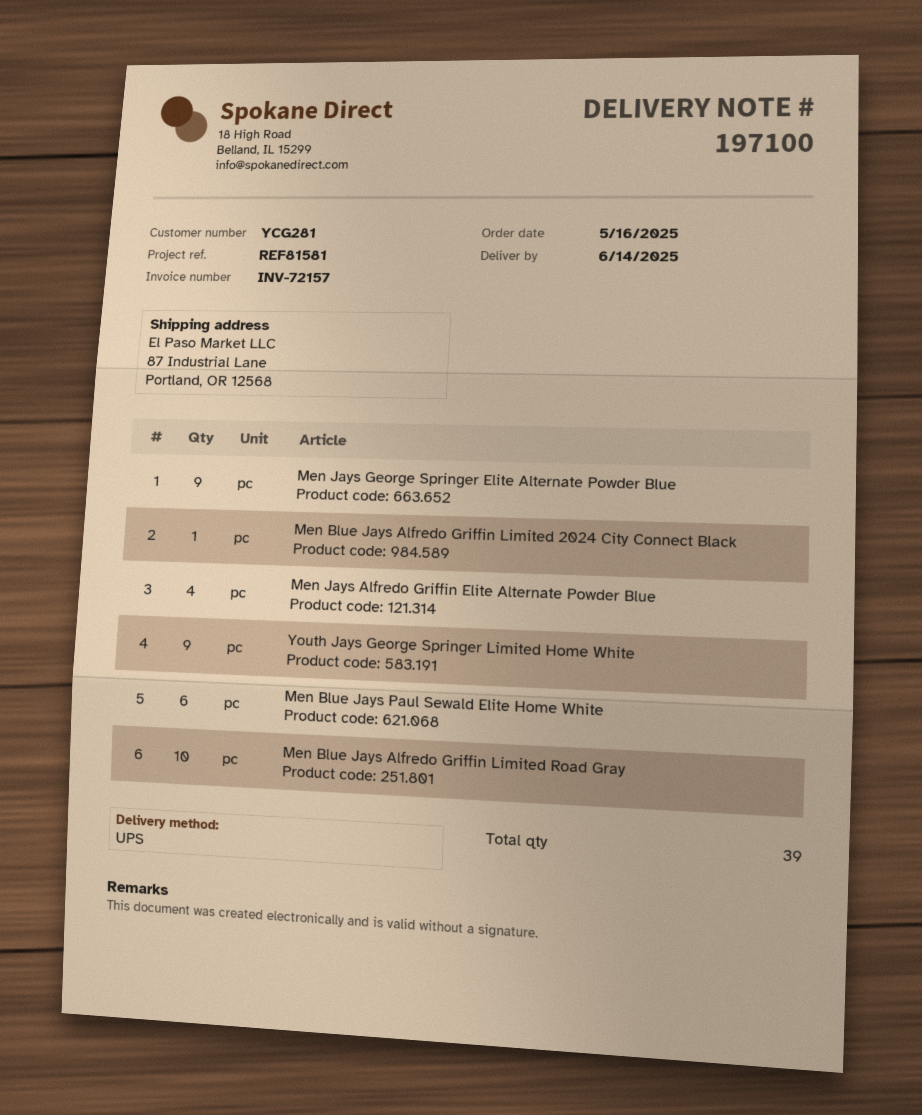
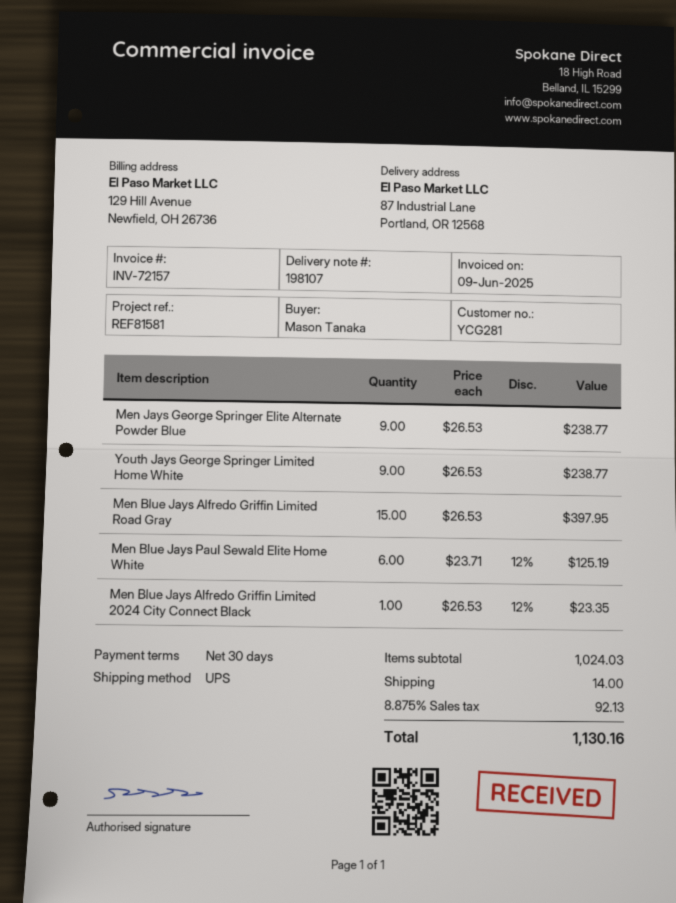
delivery note number: 197100 -> 198107
Men Jays Alfredo Griffin Elite Alternate Powder Blue: 4 -> none
Men Blue Jays Alfredo Griffin Limited Road Gray: 10 -> 15

